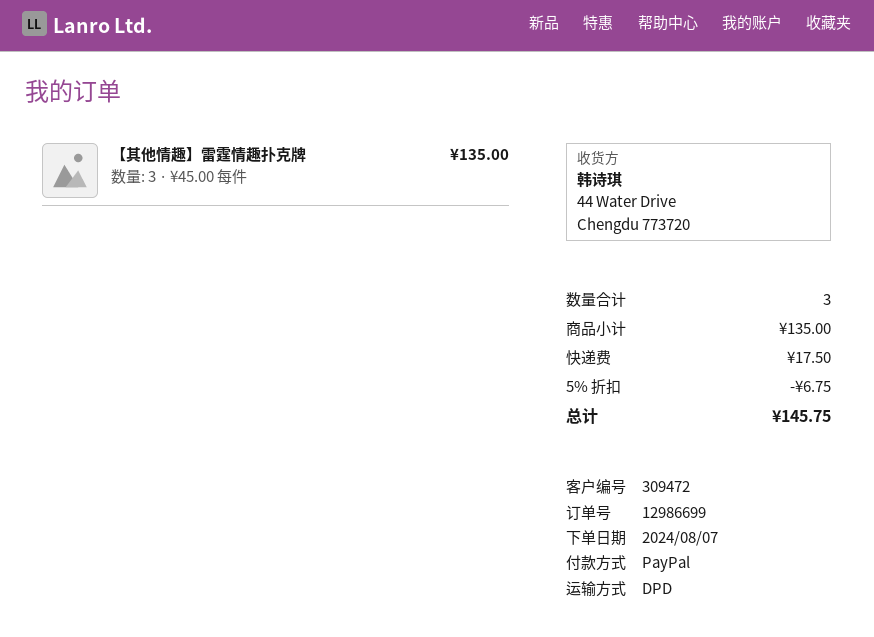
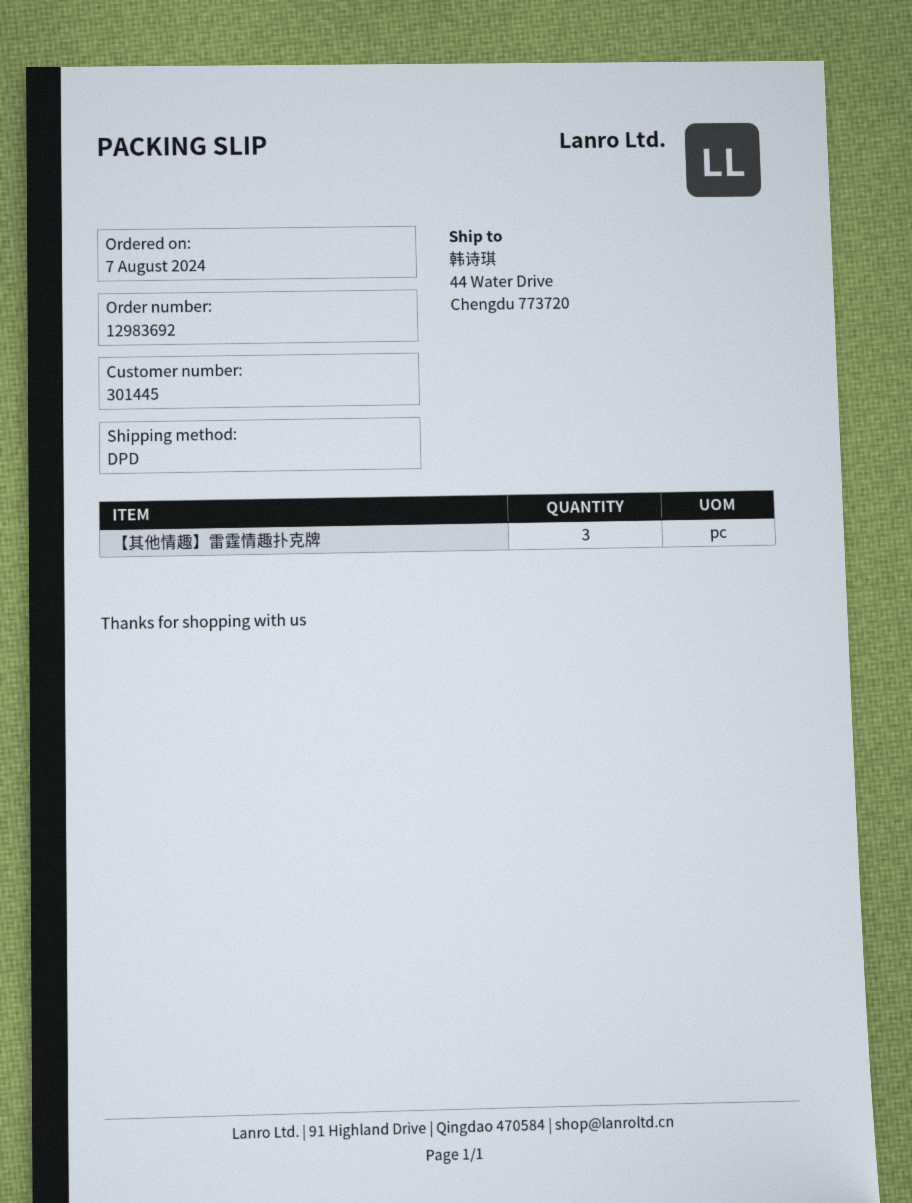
order number: 12986699 -> 12983692
customer number: 309472 -> 301445

